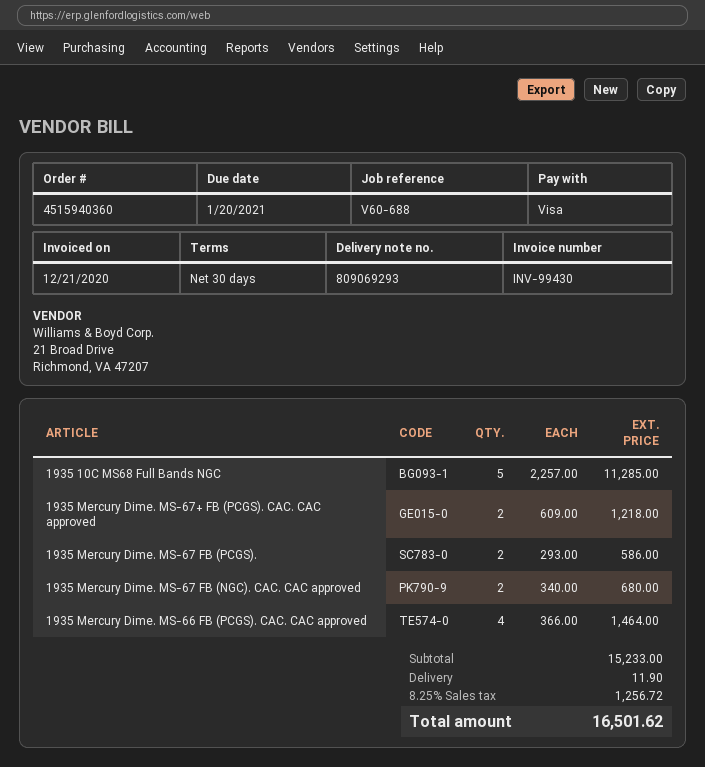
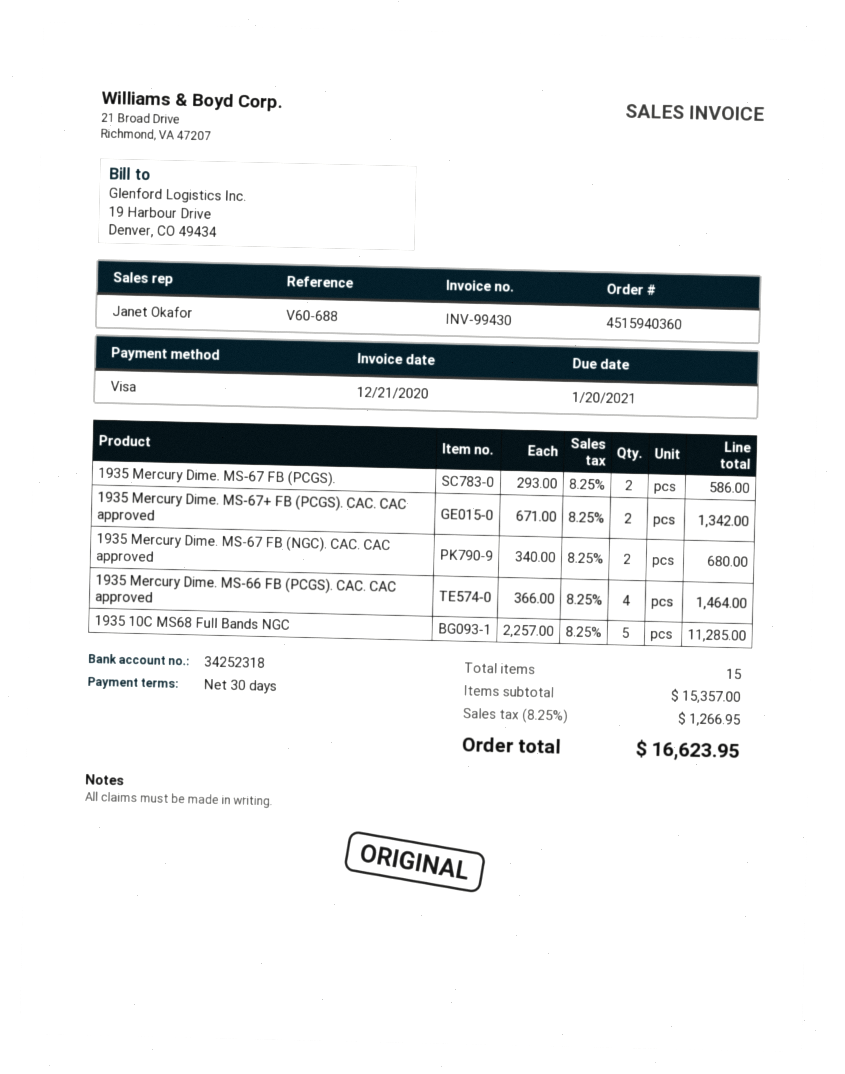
1935 Mercury Dime. MS-67+ FB (PCGS). CAC. CAC approved: 2 x 609.00 = 1218.00 -> 2 x 671.00 = 1342.00
subtotal: 15233.00 -> 15357.00
shipping: 11.90 -> none
tax: 8.25% = 1256.72 -> 8.25% = 1266.95
total: 16501.62 -> 16623.95

